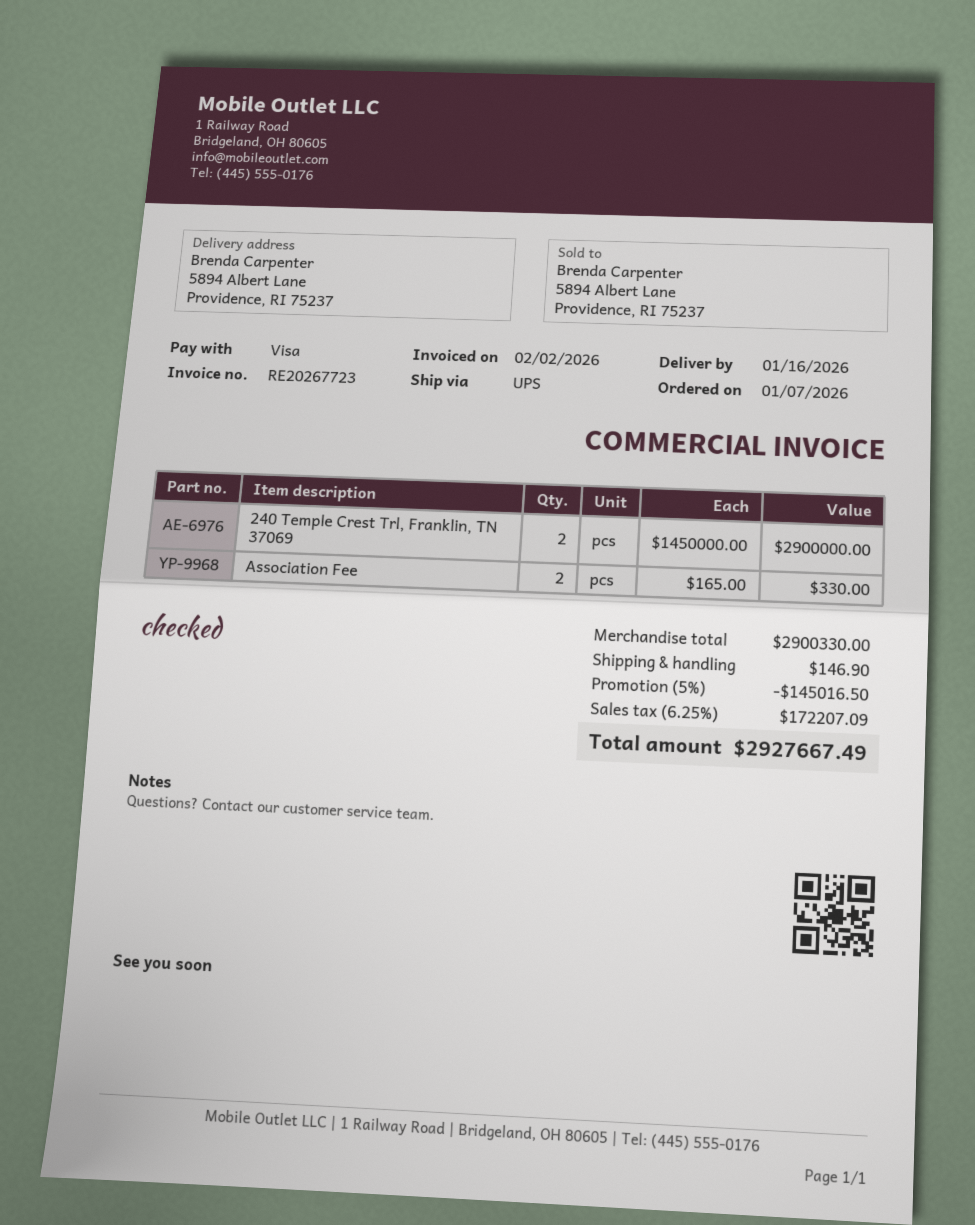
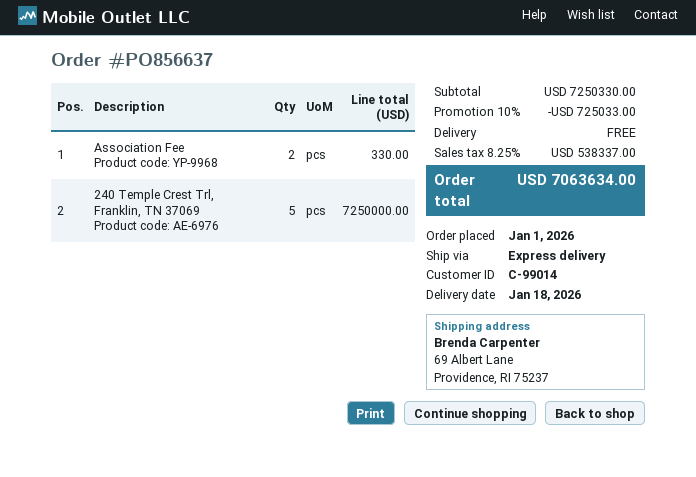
order date: 2026-01-07 -> 2026-01-01
delivery date: 2026-01-16 -> 2026-01-18
shipping method: UPS -> express
ship to: 5894 Albert Lane, Providence, RI 75237 -> 69 Albert Lane, Providence, RI 75237
240 Temple Crest Trl, Franklin, TN 37069: 2 for 2900000.00 -> 5 for 7250000.00
subtotal: 2900330.00 -> 7250330.00
discount: 5% = 145016.50 -> 10% = 725033.00
shipping: 146.90 -> 0.00
tax: 6.25% = 172207.09 -> 8.25% = 538337.00
total: 2927667.49 -> 7063634.00

